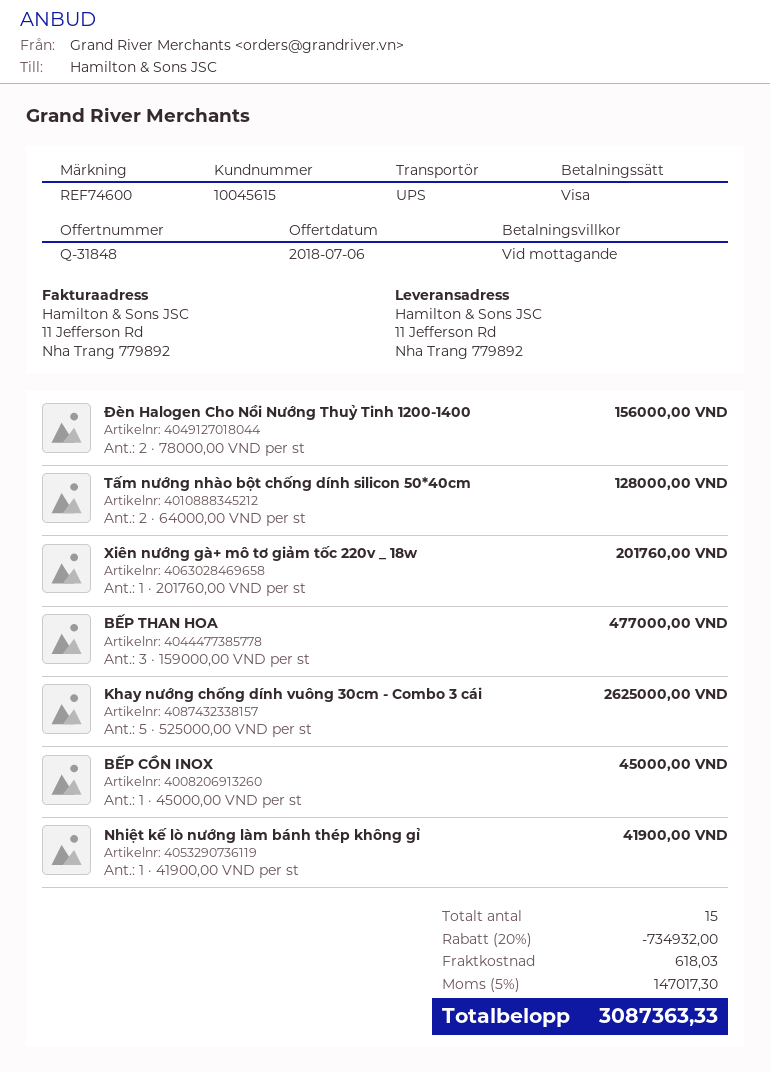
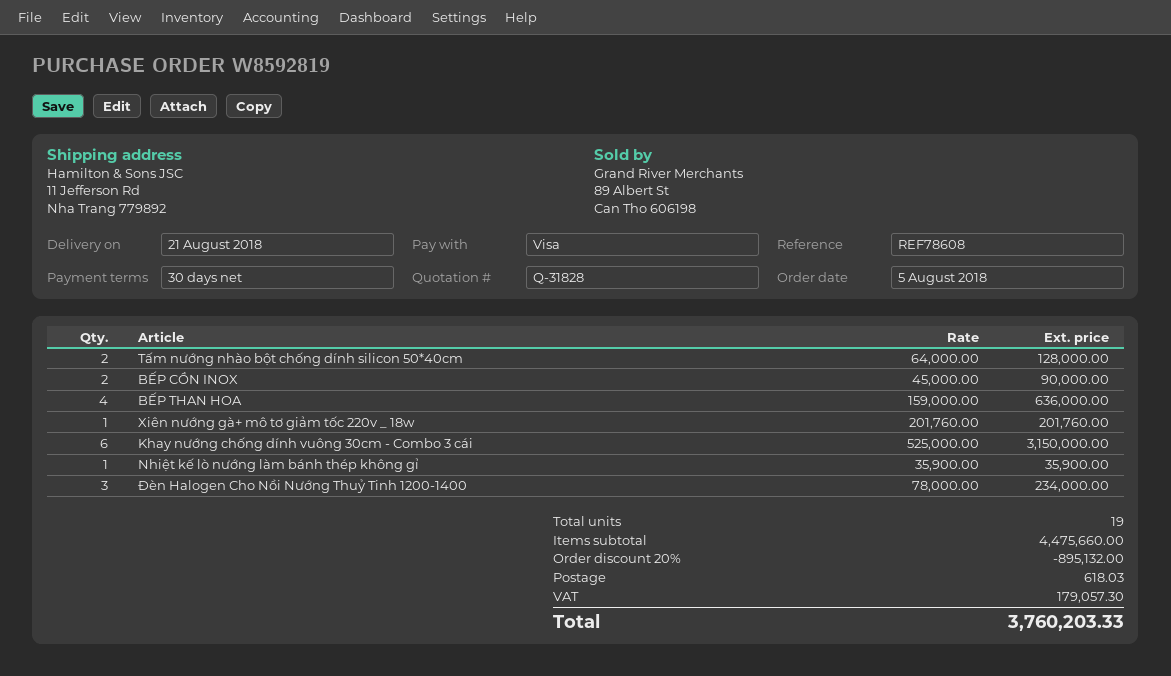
quote number: Q-31848 -> Q-31828
payment terms: on receipt -> 30 days
reference: REF74600 -> REF78608
Đèn Halogen Cho Nồi Nướng Thuỷ Tinh 1200-1400: 2 x 78000.00 = 156000.00 -> 3 x 78000.00 = 234000.00
BẾP THAN HOA: 3 x 159000.00 = 477000.00 -> 4 x 159000.00 = 636000.00
Khay nướng chống dính vuông 30cm - Combo 3 cái: 5 x 525000.00 = 2625000.00 -> 6 x 525000.00 = 3150000.00
BẾP CỒN INOX: 1 x 45000.00 = 45000.00 -> 2 x 45000.00 = 90000.00
Nhiệt kế lò nướng làm bánh thép không gỉ: 1 x 41900.00 = 41900.00 -> 1 x 35900.00 = 35900.00
total quantity: 15 -> 19
discount: 20% = 734932.00 -> 20% = 895132.00
tax: 147017.30 -> 179057.30
total: 3087363.33 -> 3760203.33

